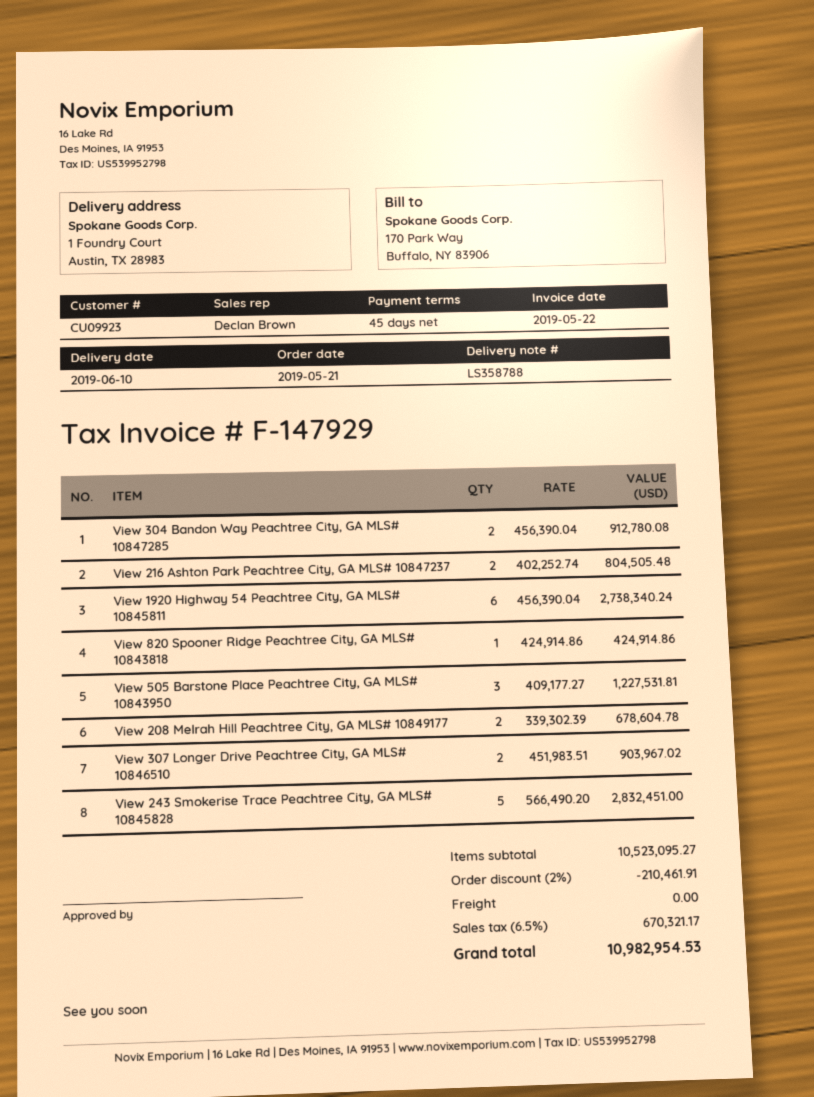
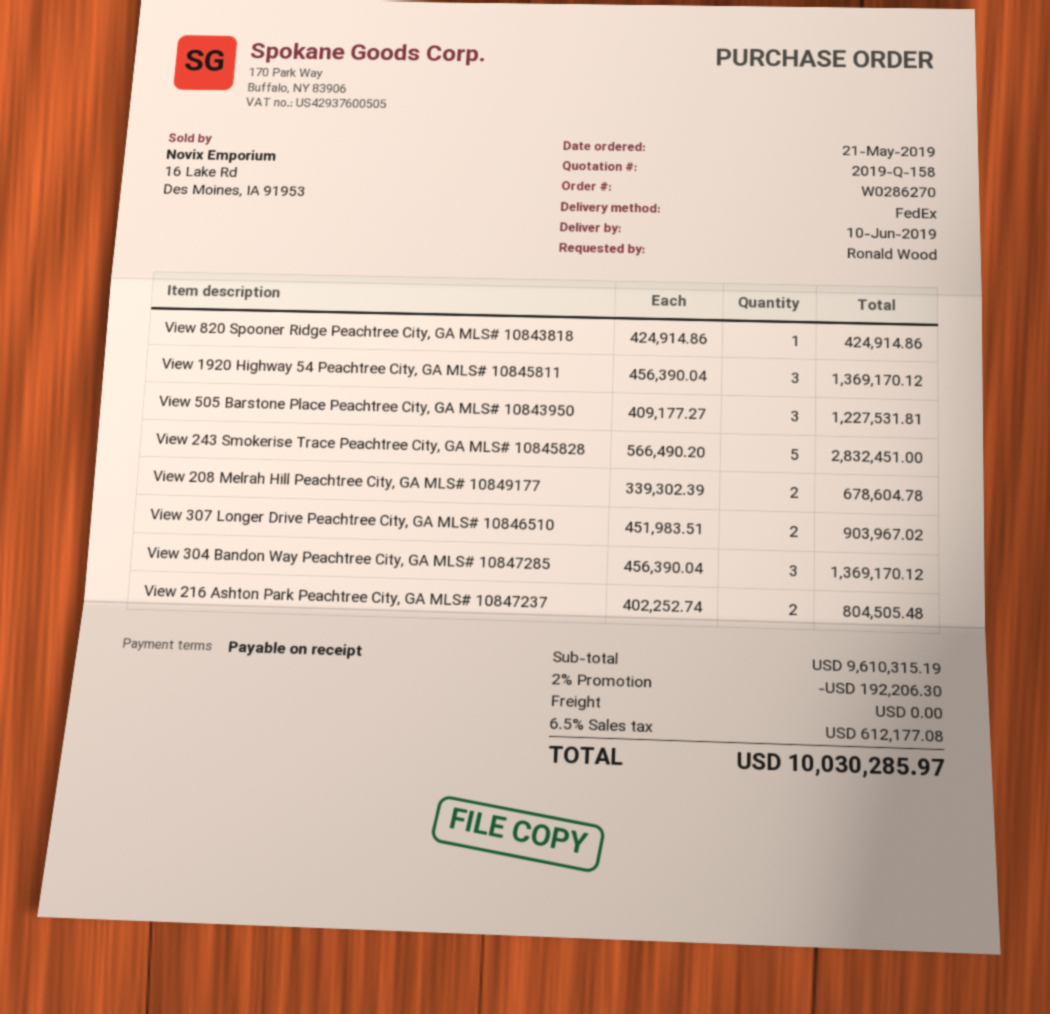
payment terms: 45 days -> on receipt
View 304 Bandon Way Peachtree City, GA MLS# 10847285: 2 x 456390.04 = 912780.08 -> 3 x 456390.04 = 1369170.12
View 1920 Highway 54 Peachtree City, GA MLS# 10845811: 6 x 456390.04 = 2738340.24 -> 3 x 456390.04 = 1369170.12
subtotal: 10523095.27 -> 9610315.19
discount: 2% = 210461.91 -> 2% = 192206.30
tax: 6.5% = 670321.17 -> 6.5% = 612177.08
total: 10982954.53 -> 10030285.97

